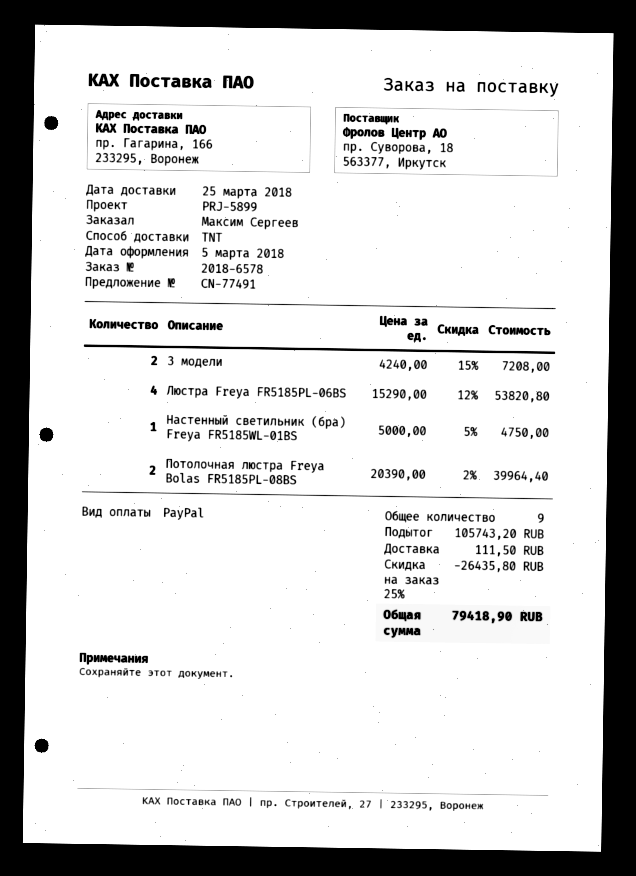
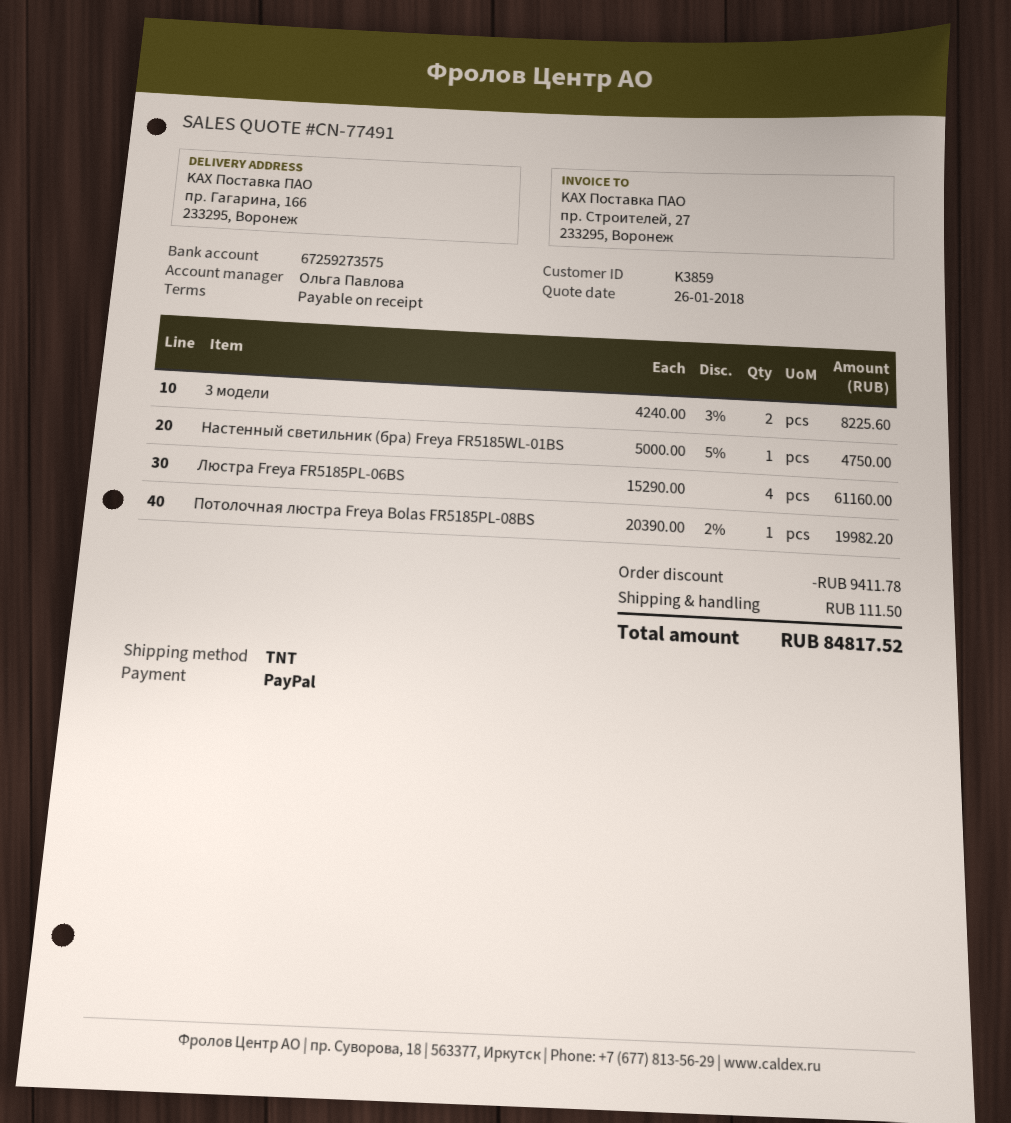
3 модели: 2 x 4240.00 - 15% = 7208.00 -> 2 x 4240.00 - 3% = 8225.60
Люстра Freya FR5185PL-06BS: 4 x 15290.00 - 12% = 53820.80 -> 4 x 15290.00 = 61160.00
Потолочная люстра Freya Bolas FR5185PL-08BS: 2 x 20390.00 - 2% = 39964.40 -> 1 x 20390.00 - 2% = 19982.20
discount: 26435.80 -> 9411.78
total: 79418.90 -> 84817.52

